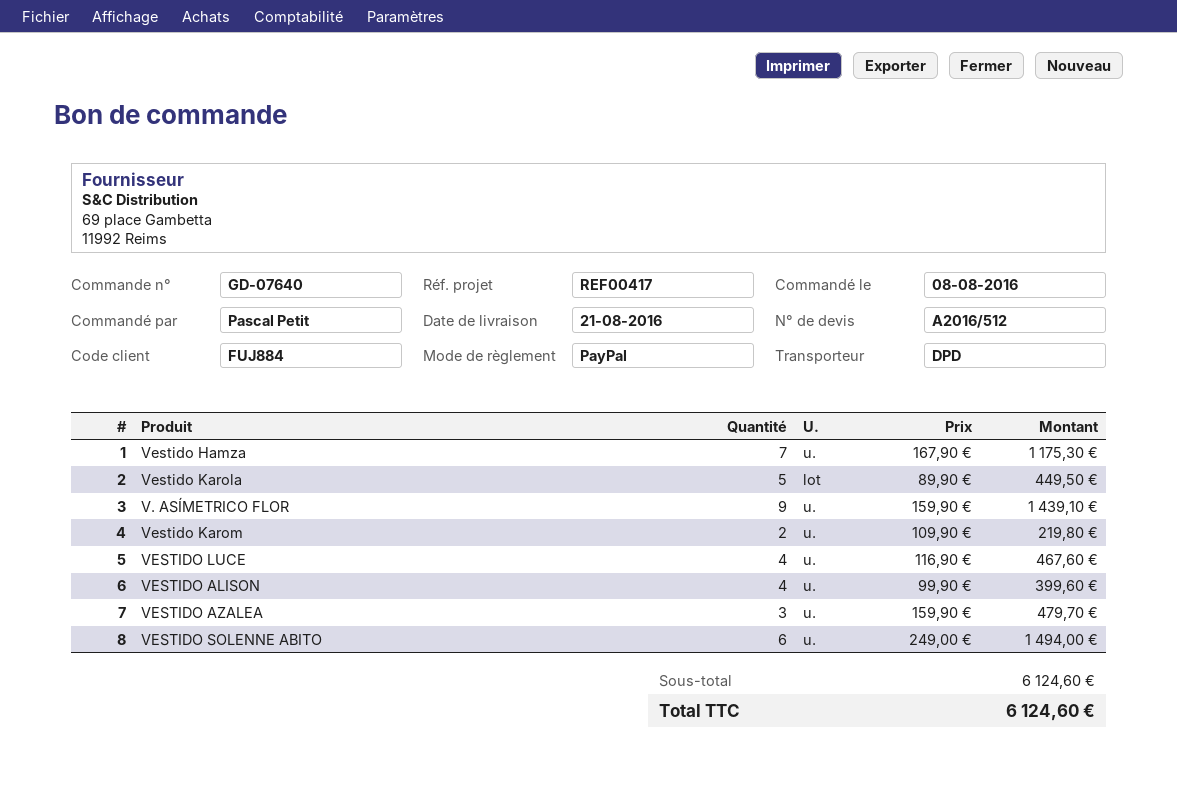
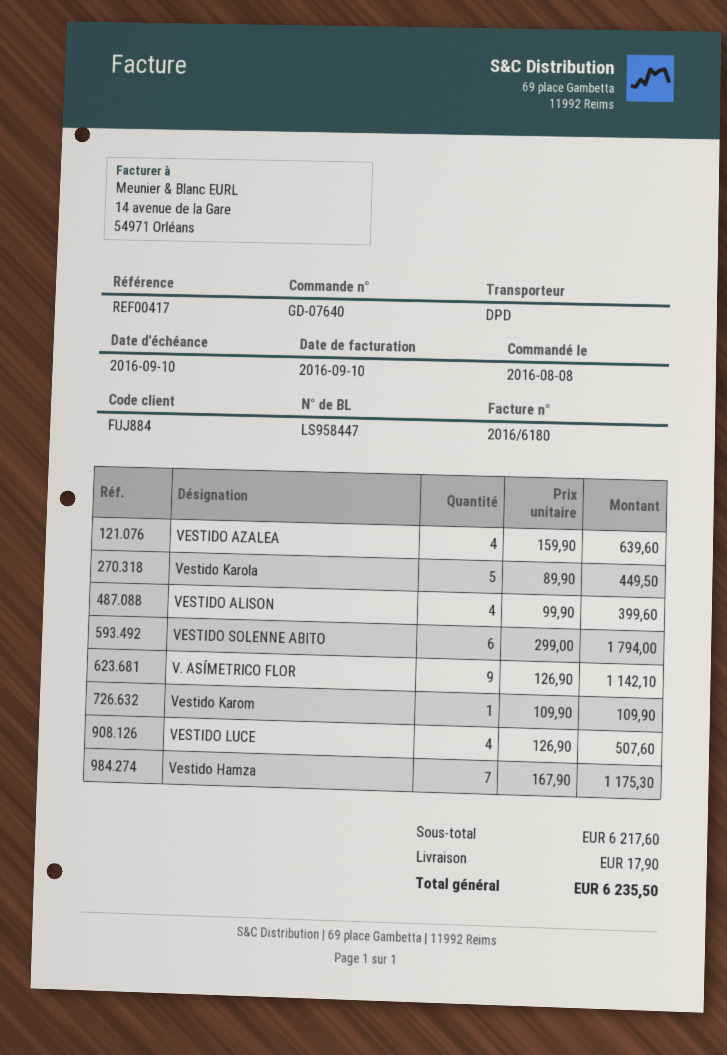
V. ASÍMETRICO FLOR: 9 x 159.90 = 1439.10 -> 9 x 126.90 = 1142.10
Vestido Karom: 2 x 109.90 = 219.80 -> 1 x 109.90 = 109.90
VESTIDO LUCE: 4 x 116.90 = 467.60 -> 4 x 126.90 = 507.60
VESTIDO AZALEA: 3 x 159.90 = 479.70 -> 4 x 159.90 = 639.60
VESTIDO SOLENNE ABITO: 6 x 249.00 = 1494.00 -> 6 x 299.00 = 1794.00
subtotal: 6124.60 -> 6217.60
shipping: none -> 17.90
total: 6124.60 -> 6235.50

